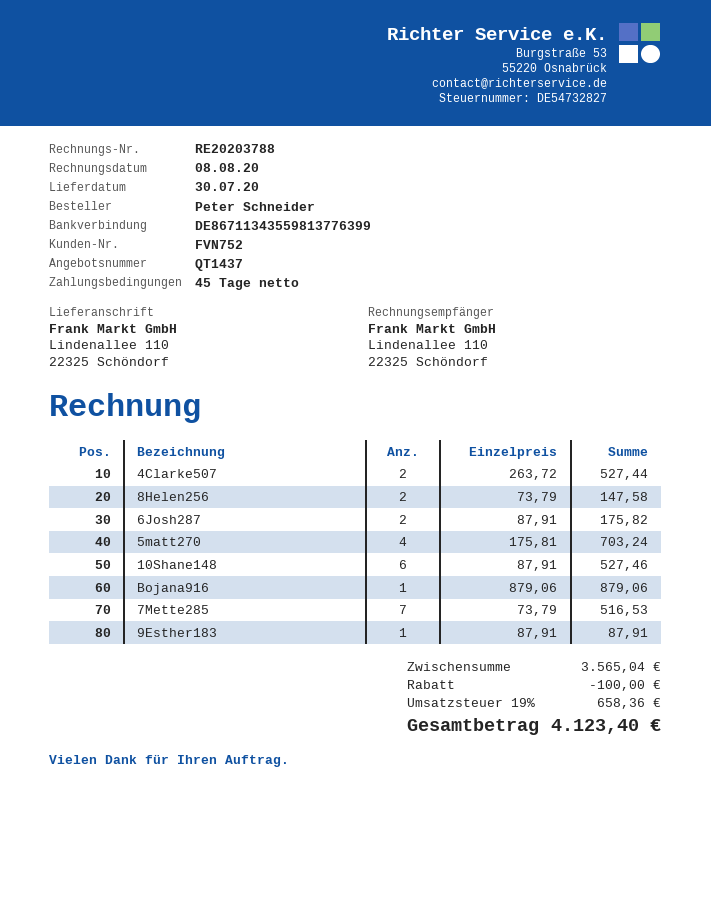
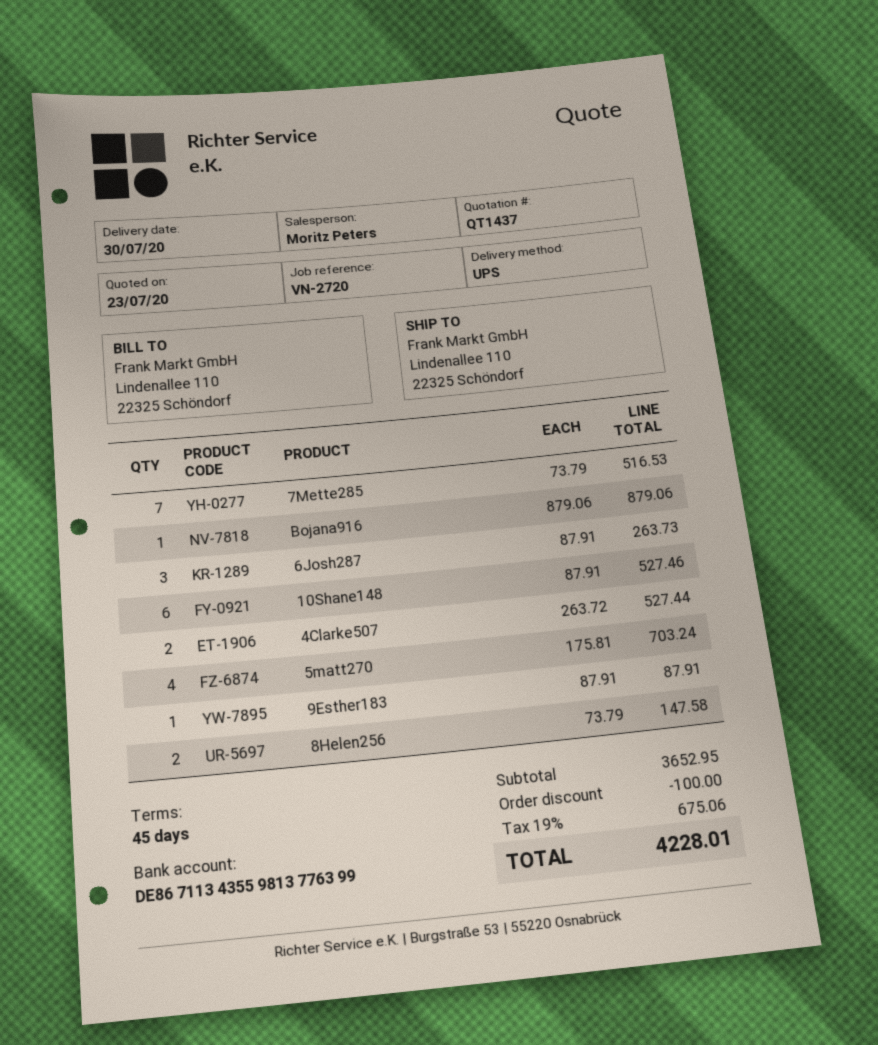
6Josh287: 2 x 87.91 = 175.82 -> 3 x 87.91 = 263.73
subtotal: 3565.04 -> 3652.95
tax: 19% = 658.36 -> 19% = 675.06
total: 4123.40 -> 4228.01

